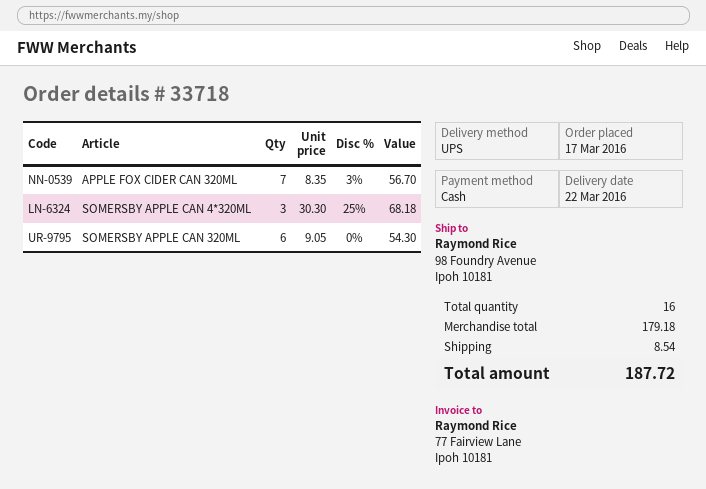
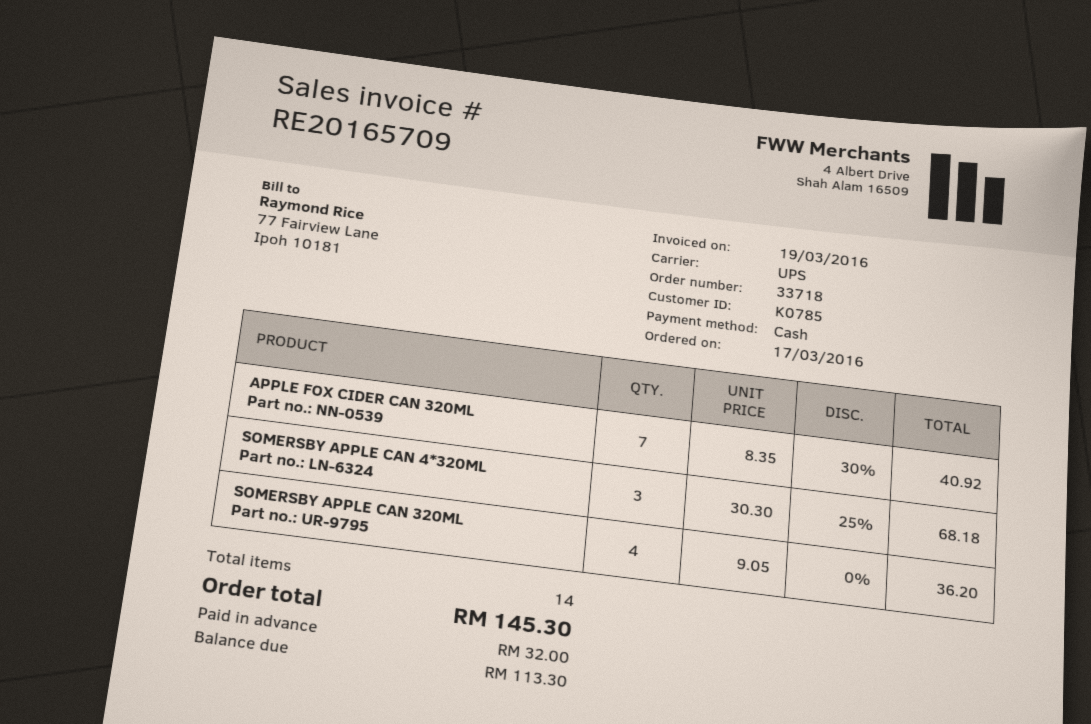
APPLE FOX CIDER CAN 320ML: 7 x 8.35 - 3% = 56.70 -> 7 x 8.35 - 30% = 40.92
SOMERSBY APPLE CAN 320ML: 6 x 9.05 = 54.30 -> 4 x 9.05 = 36.20
total quantity: 16 -> 14
shipping: 8.54 -> none
total: 187.72 -> 145.30

